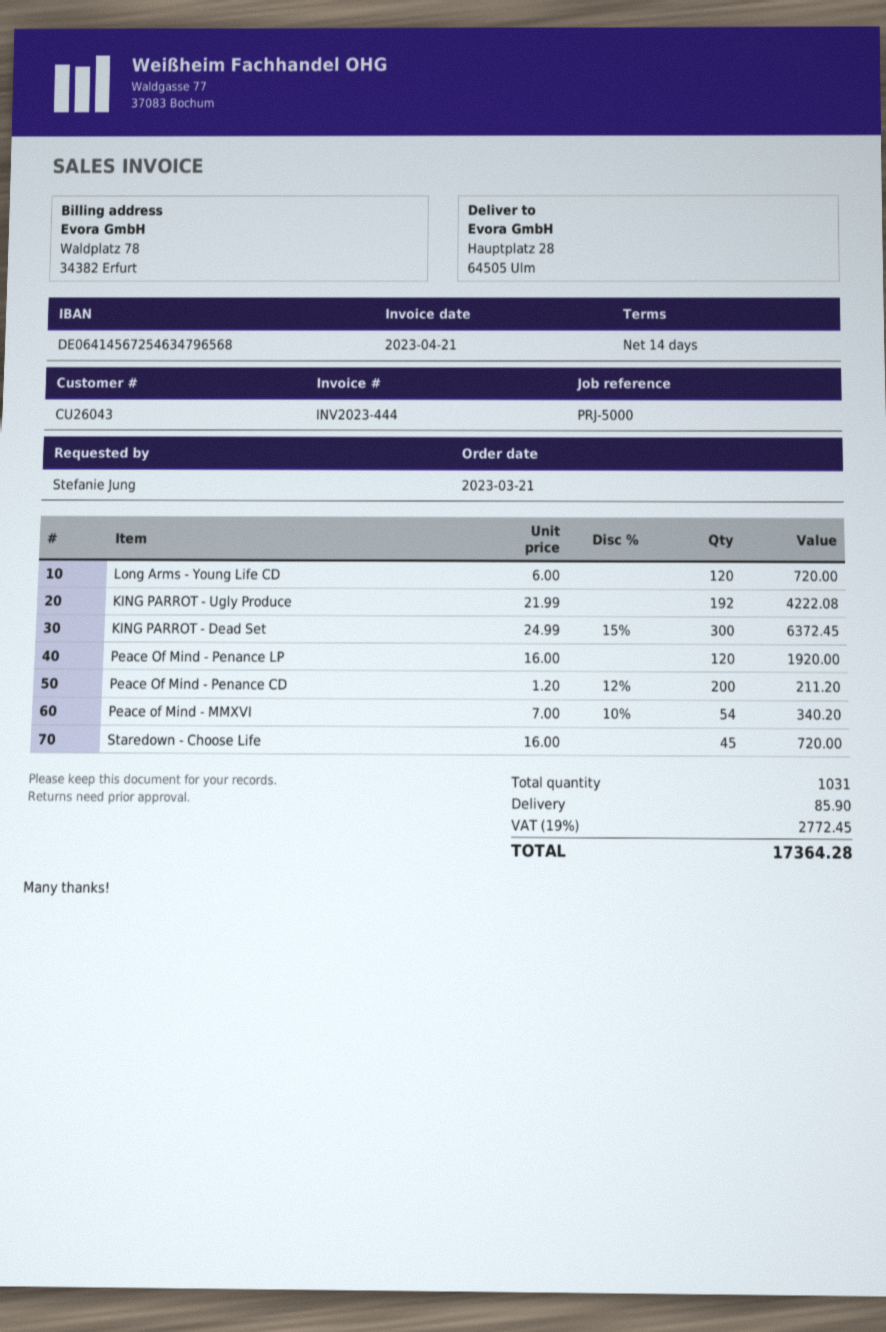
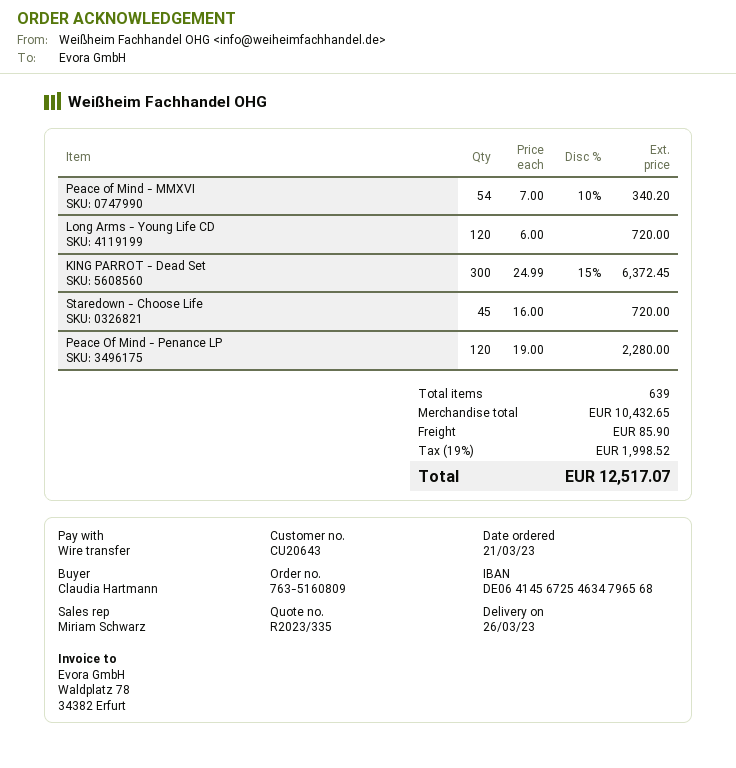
customer number: CU26043 -> CU20643
ordered by: Stefanie Jung -> Claudia Hartmann
KING PARROT - Ugly Produce: 192 x 21.99 = 4222.08 -> none
Peace Of Mind - Penance LP: 120 x 16.00 = 1920.00 -> 120 x 19.00 = 2280.00
Peace Of Mind - Penance CD: 200 x 1.20 - 12% = 211.20 -> none
total quantity: 1031 -> 639
tax: 19% = 2772.45 -> 19% = 1998.52
total: 17364.28 -> 12517.07

